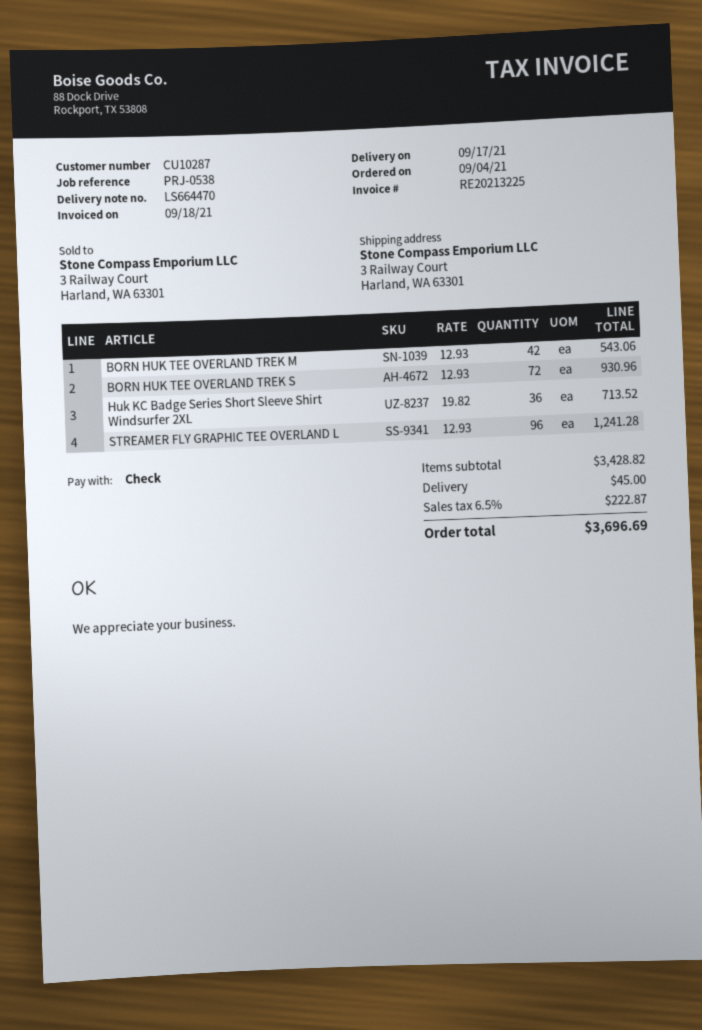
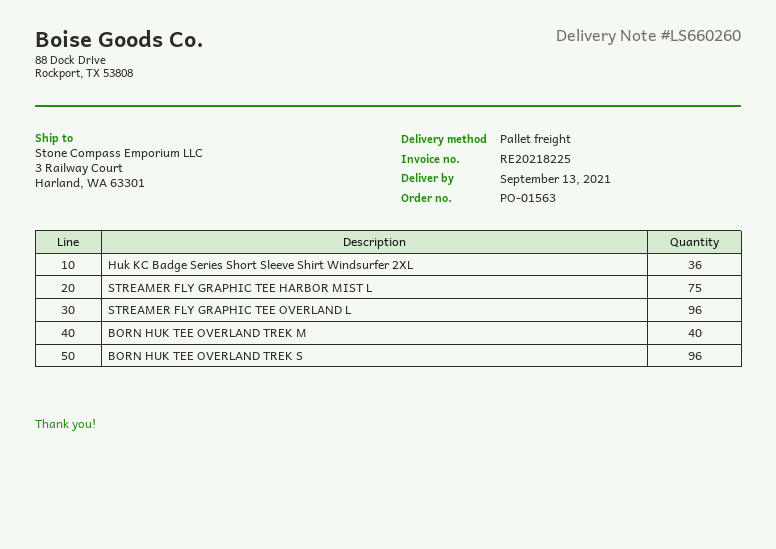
delivery note number: LS664470 -> LS660260
delivery date: 2021-09-17 -> 2021-09-13
invoice number: RE20213225 -> RE20218225
BORN HUK TEE OVERLAND TREK M: 42 -> 40
BORN HUK TEE OVERLAND TREK S: 72 -> 96
STREAMER FLY GRAPHIC TEE HARBOR MIST L: none -> 75

